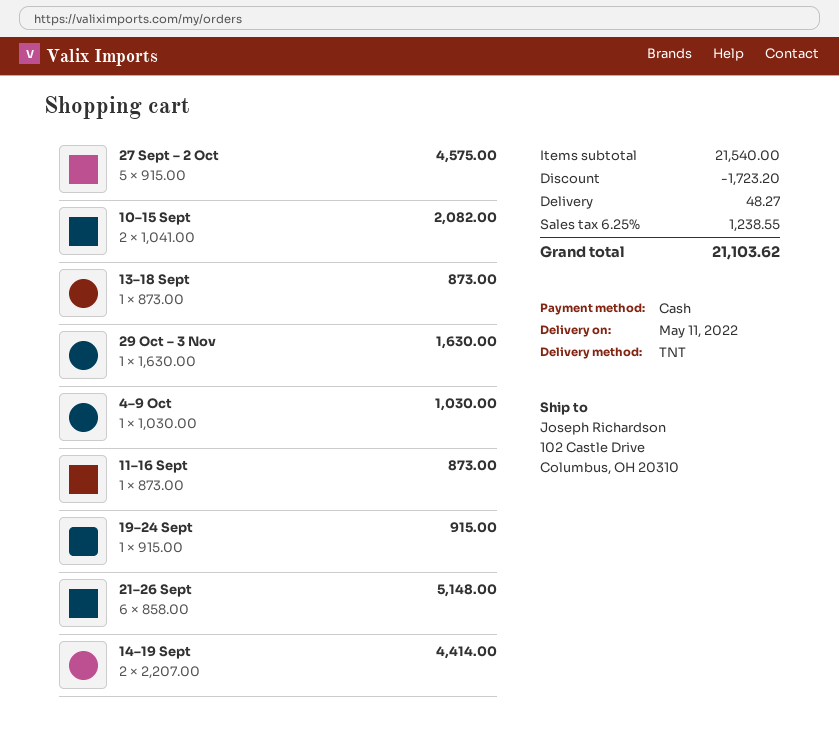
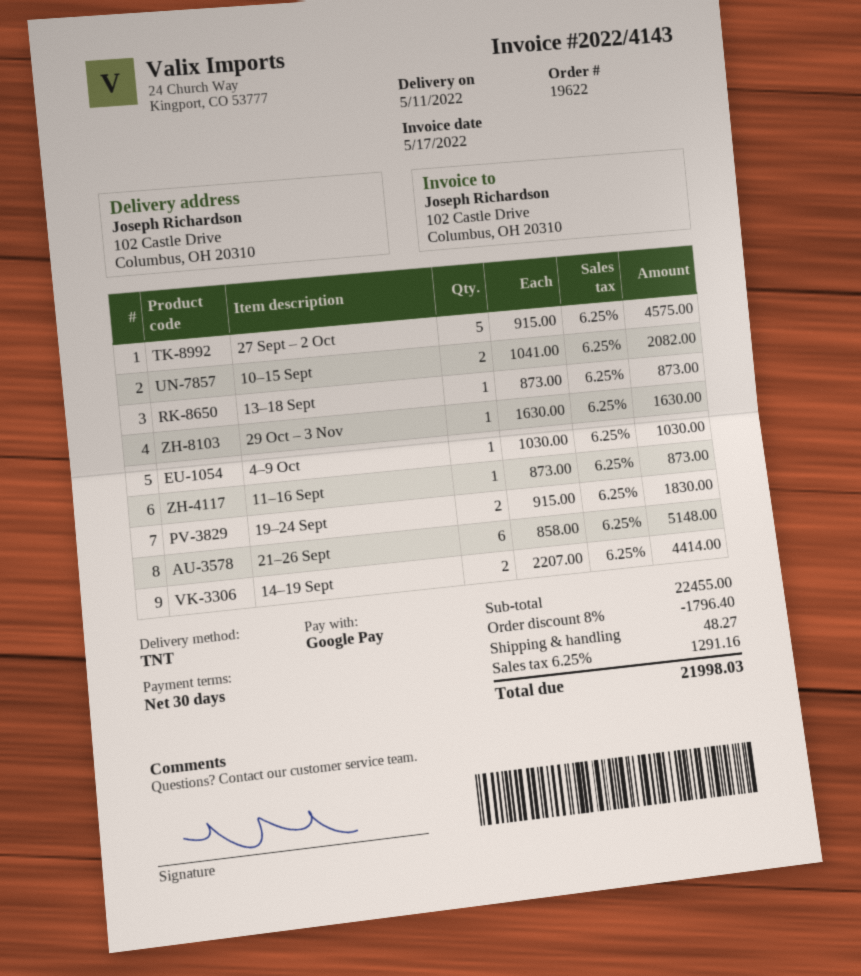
payment method: cash -> Google Pay
19–24 Sept: 1 x 915.00 = 915.00 -> 2 x 915.00 = 1830.00
subtotal: 21540.00 -> 22455.00
discount: 1723.20 -> 1796.40
tax: 6.25% = 1238.55 -> 6.25% = 1291.16
total: 21103.62 -> 21998.03

